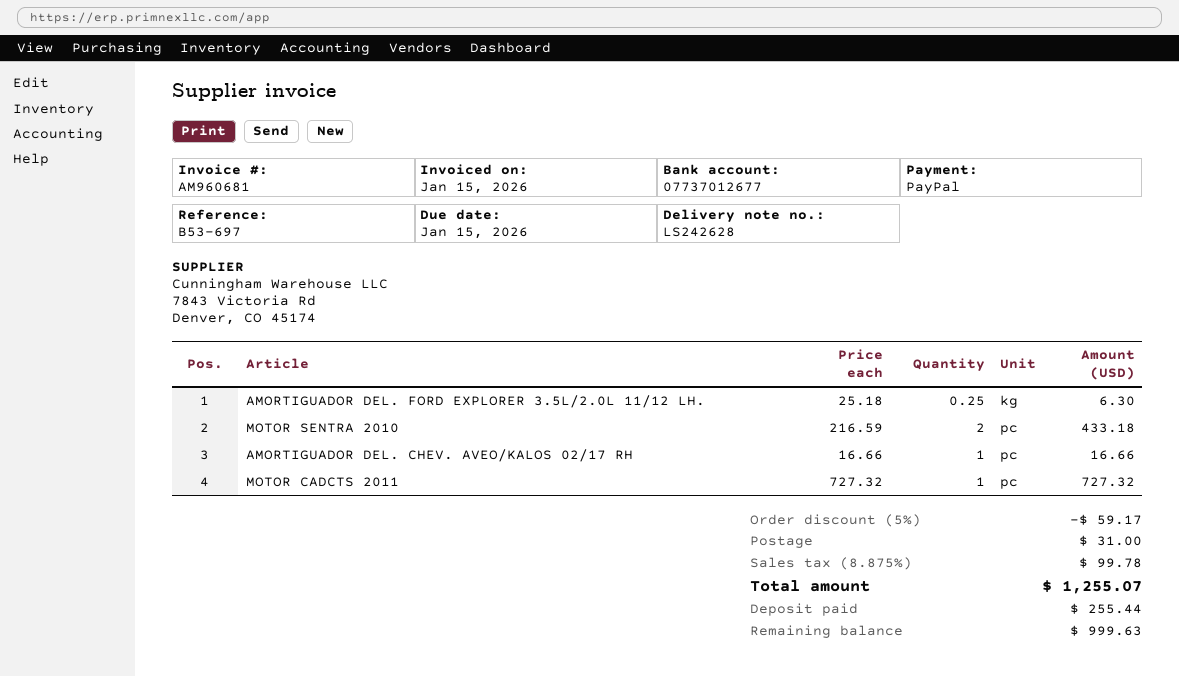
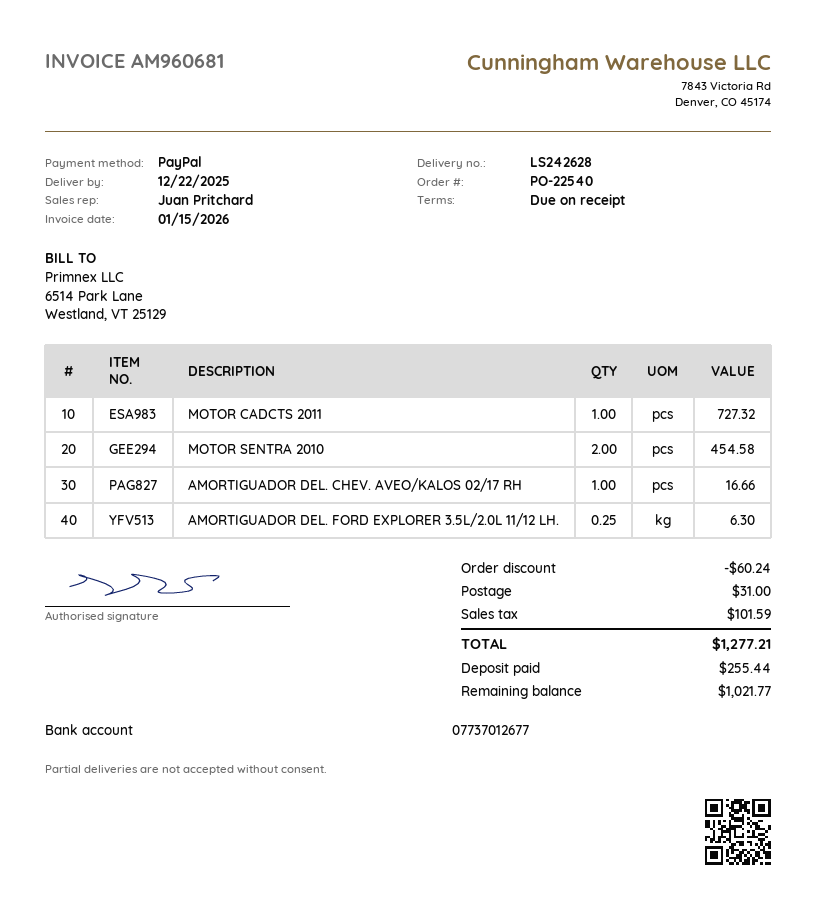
MOTOR SENTRA 2010: 2 for 433.18 -> 2 for 454.58
discount: 59.17 -> 60.24
tax: 99.78 -> 101.59
total: 1255.07 -> 1277.21
balance: 999.63 -> 1021.77

